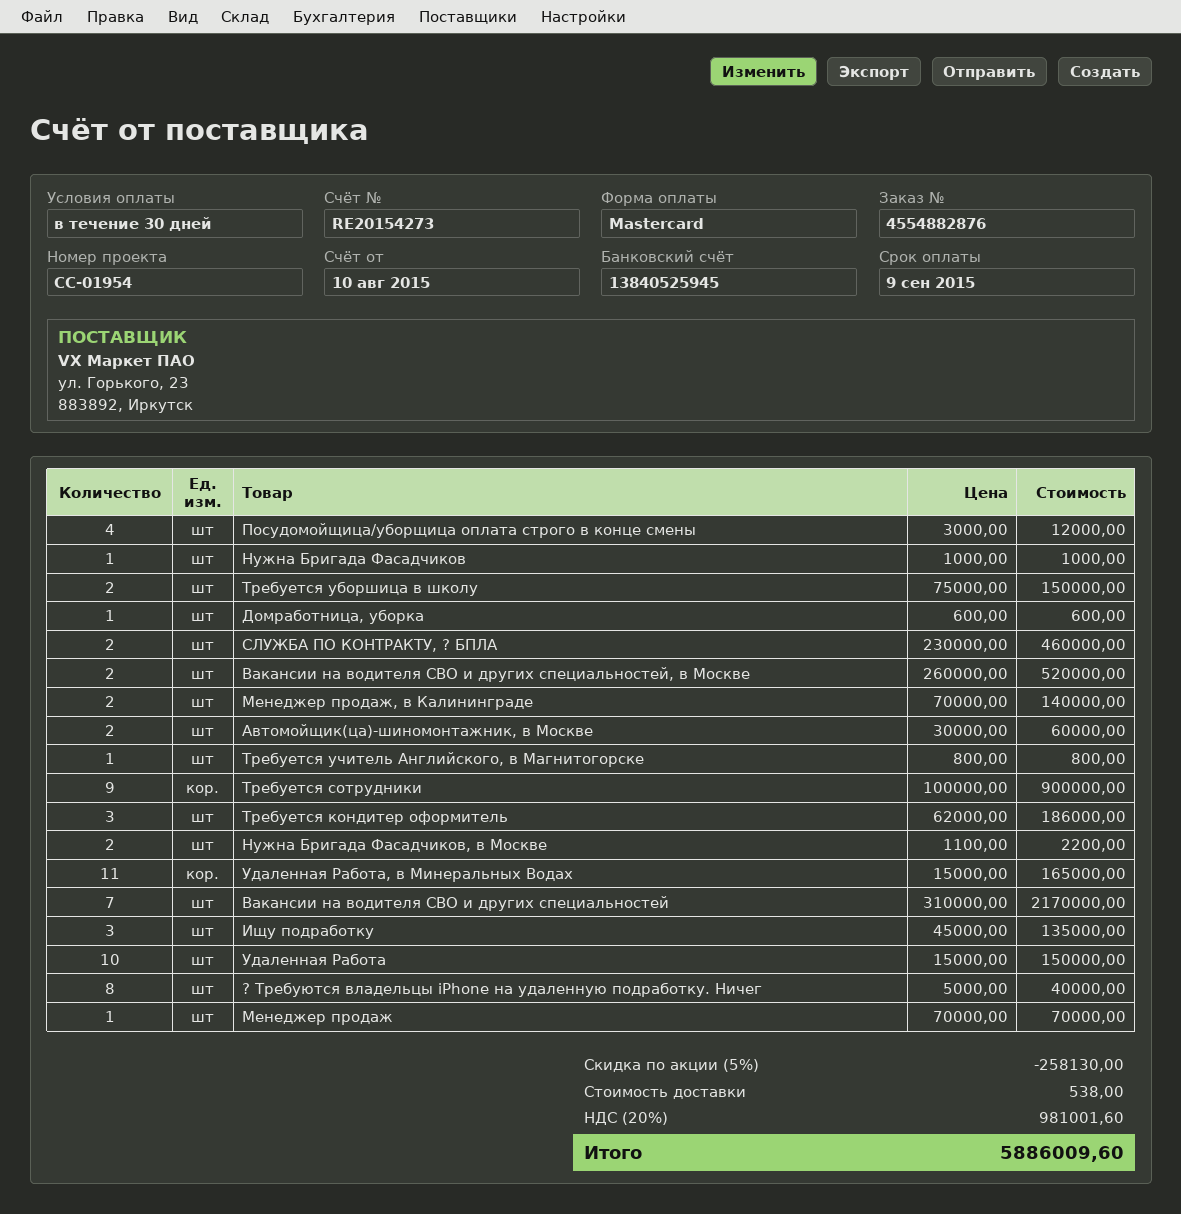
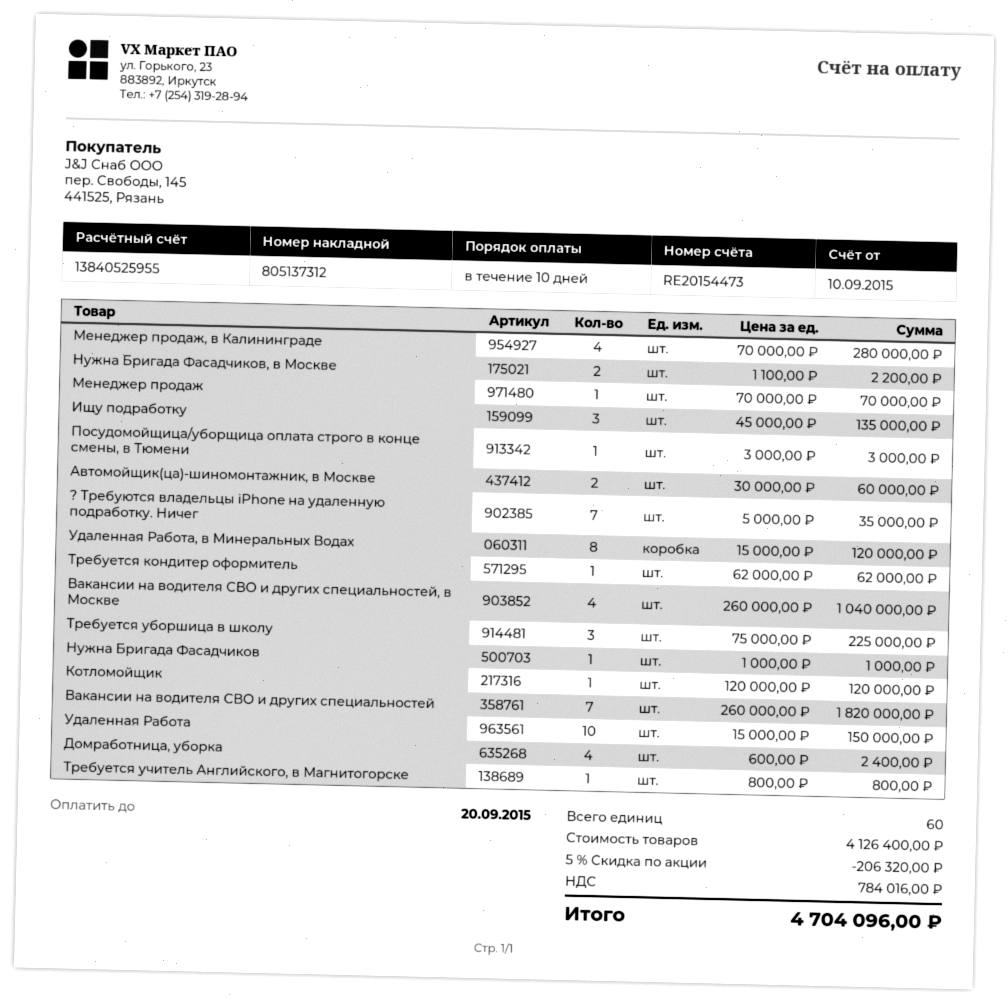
invoice number: RE20154273 -> RE20154473
invoice date: 2015-08-10 -> 2015-09-10
payment terms: 30 days -> 10 days
due date: 2015-09-09 -> 2015-09-20
bank account: 13840525945 -> 13840525955
Посудомойщица/уборщица оплата строго в конце смены: 4 x 3000.00 = 12000.00 -> none
Требуется уборшица в школу: 2 x 75000.00 = 150000.00 -> 3 x 75000.00 = 225000.00
Домработница, уборка: 1 x 600.00 = 600.00 -> 4 x 600.00 = 2400.00
СЛУЖБА ПО КОНТРАКТУ, ? БПЛА: 2 x 230000.00 = 460000.00 -> none
Вакансии на водителя СВО и других специальностей, в Москве: 2 x 260000.00 = 520000.00 -> 4 x 260000.00 = 1040000.00
Менеджер продаж, в Калининграде: 2 x 70000.00 = 140000.00 -> 4 x 70000.00 = 280000.00
Требуется сотрудники: 9 x 100000.00 = 900000.00 -> none
Требуется кондитер оформитель: 3 x 62000.00 = 186000.00 -> 1 x 62000.00 = 62000.00
Удаленная Работа, в Минеральных Водах: 11 x 15000.00 = 165000.00 -> 8 x 15000.00 = 120000.00
Вакансии на водителя СВО и других специальностей: 7 x 310000.00 = 2170000.00 -> 7 x 260000.00 = 1820000.00
? Требуются владельцы iPhone на удаленную подработку. Ничег: 8 x 5000.00 = 40000.00 -> 7 x 5000.00 = 35000.00
Посудомойщица/уборщица оплата строго в конце смены, в Тюмени: none -> 1 x 3000.00 = 3000.00
Котломойщик: none -> 1 x 120000.00 = 120000.00
discount: 5% = 258130.00 -> 5% = 206320.00
shipping: 538.00 -> none
tax: 981001.60 -> 784016.00
total: 5886009.60 -> 4704096.00

